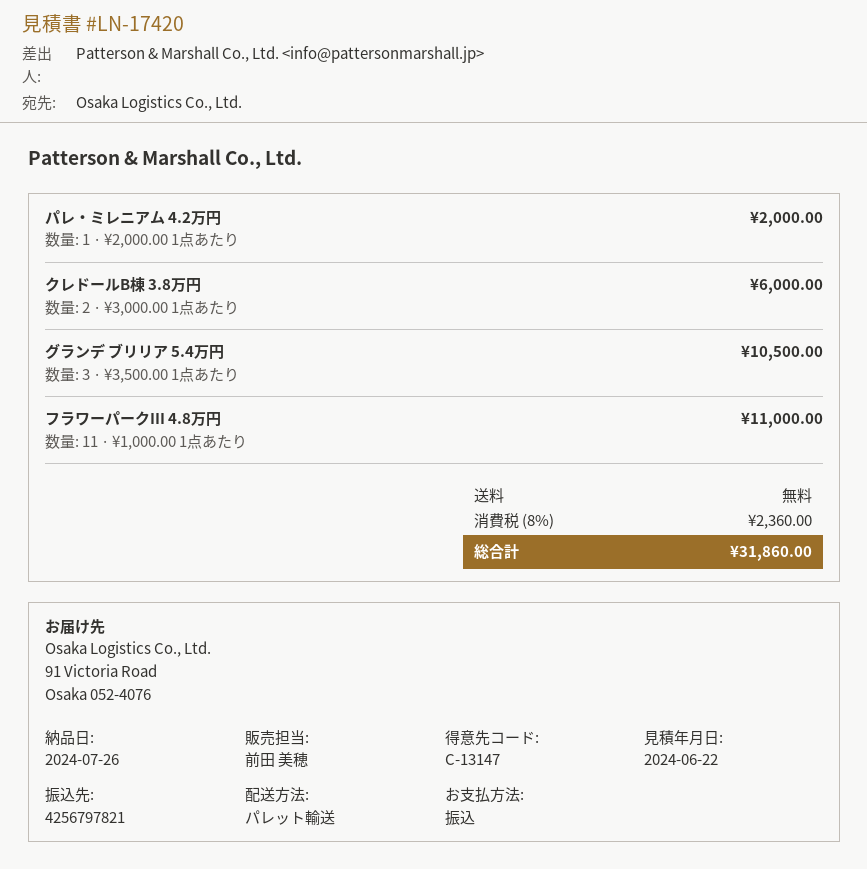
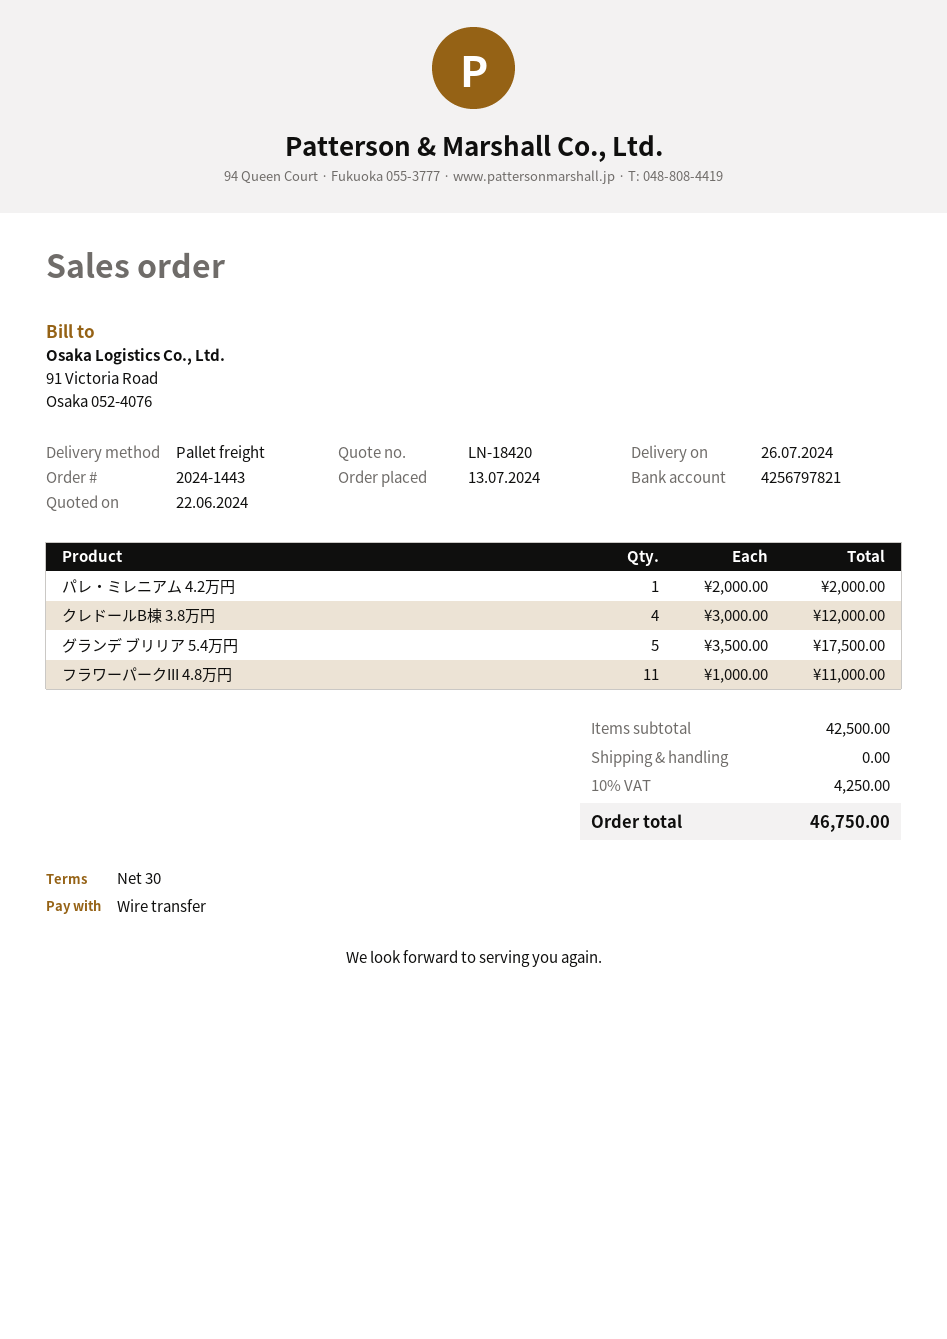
quote number: LN-17420 -> LN-18420
クレドールB棟 3.8万円: 2 x 3000.00 = 6000.00 -> 4 x 3000.00 = 12000.00
グランデ ブリリア 5.4万円: 3 x 3500.00 = 10500.00 -> 5 x 3500.00 = 17500.00
tax: 8% = 2360.00 -> 10% = 4250.00
total: 31860.00 -> 46750.00

